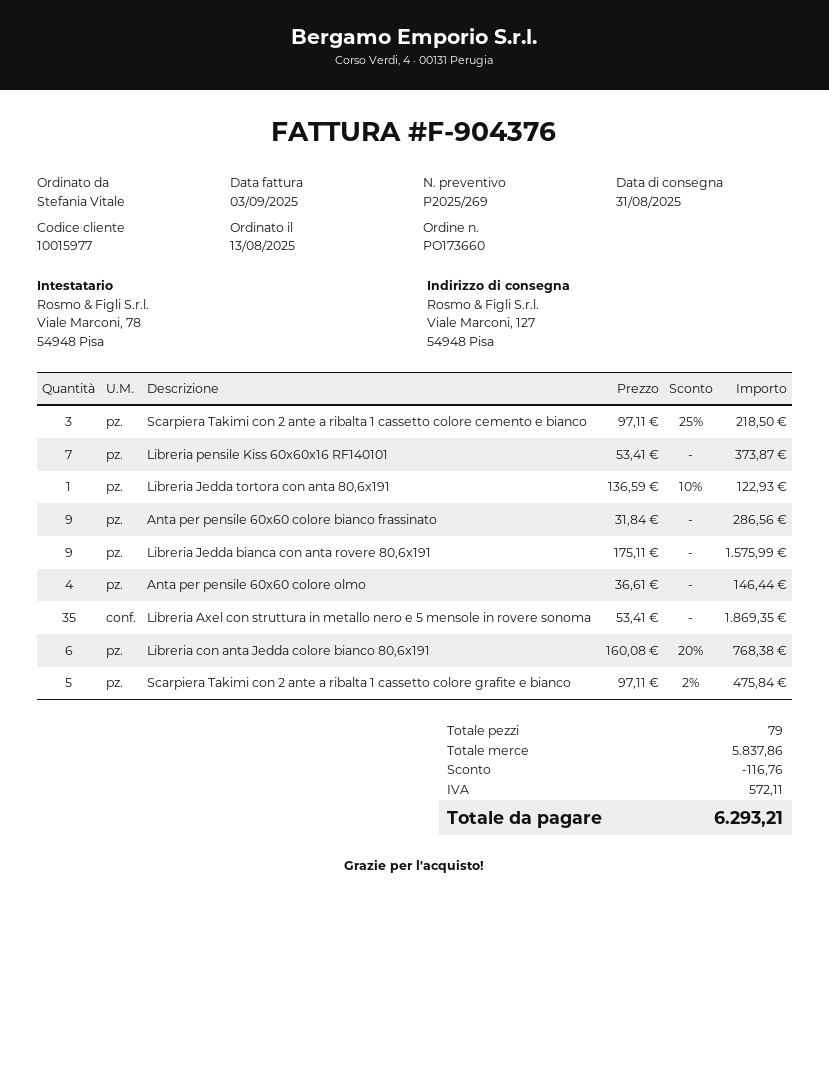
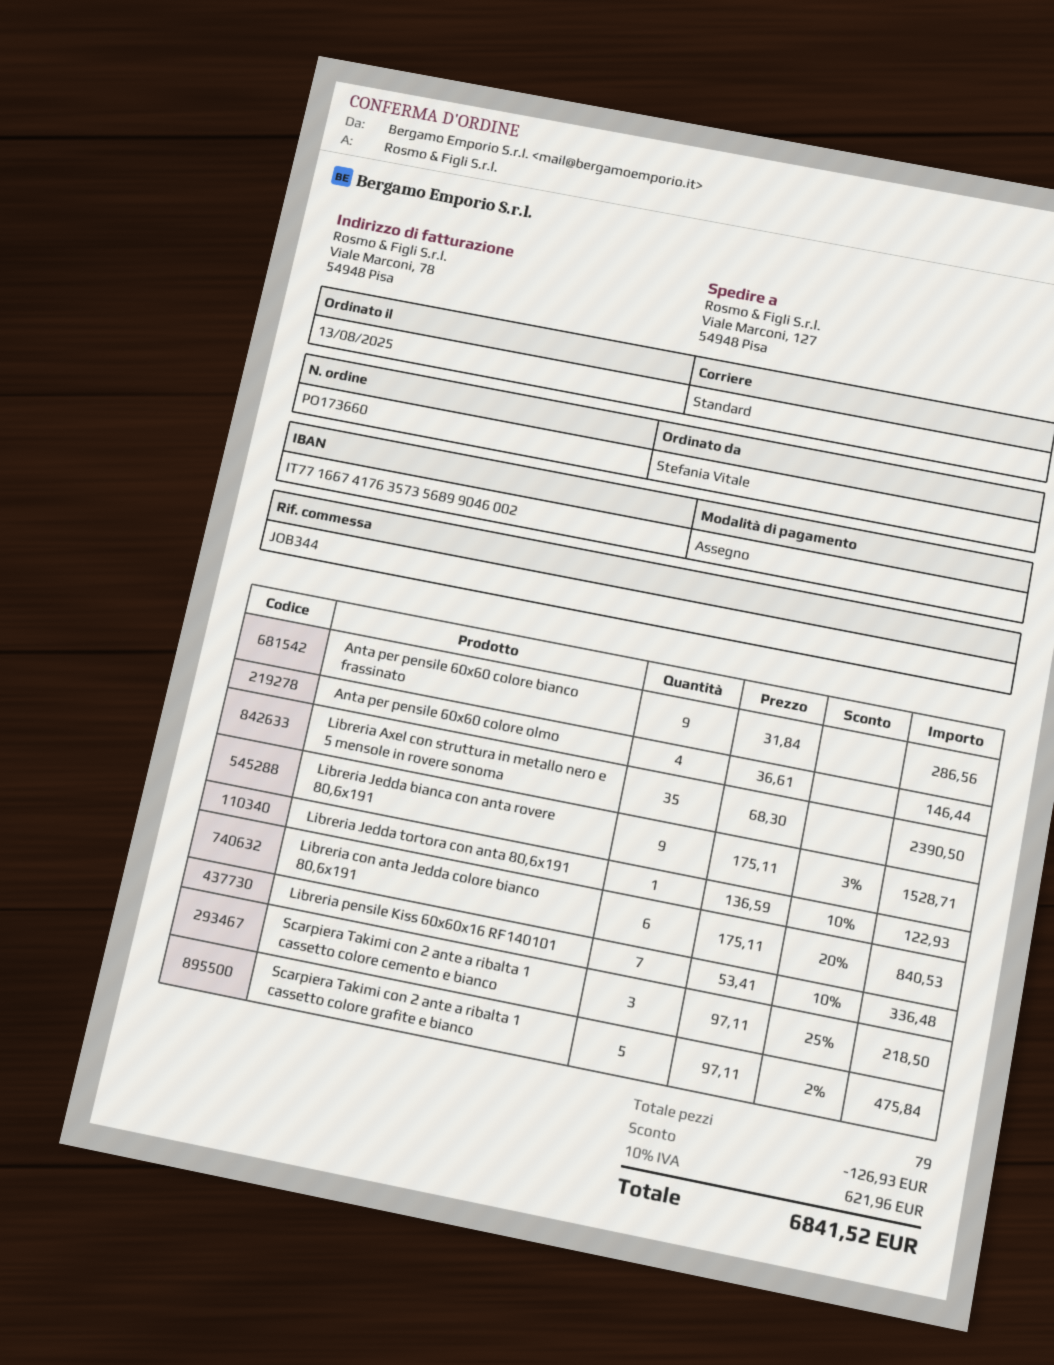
Libreria pensile Kiss 60x60x16 RF140101: 7 x 53.41 = 373.87 -> 7 x 53.41 - 10% = 336.48
Libreria Jedda bianca con anta rovere 80,6x191: 9 x 175.11 = 1575.99 -> 9 x 175.11 - 3% = 1528.71
Libreria Axel con struttura in metallo nero e 5 mensole in rovere sonoma: 35 x 53.41 = 1869.35 -> 35 x 68.30 = 2390.50
Libreria con anta Jedda colore bianco 80,6x191: 6 x 160.08 - 20% = 768.38 -> 6 x 175.11 - 20% = 840.53
discount: 116.76 -> 126.93
tax: 572.11 -> 621.96
total: 6293.21 -> 6841.52

